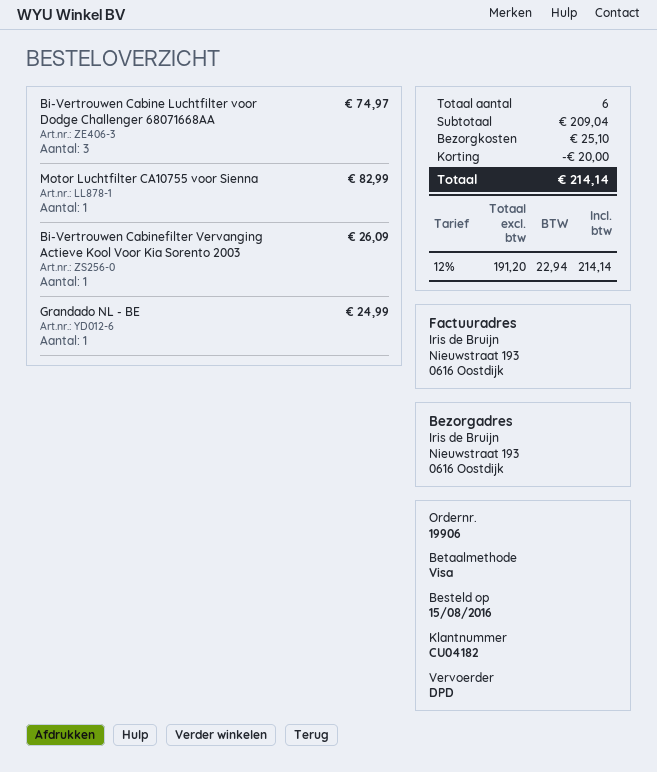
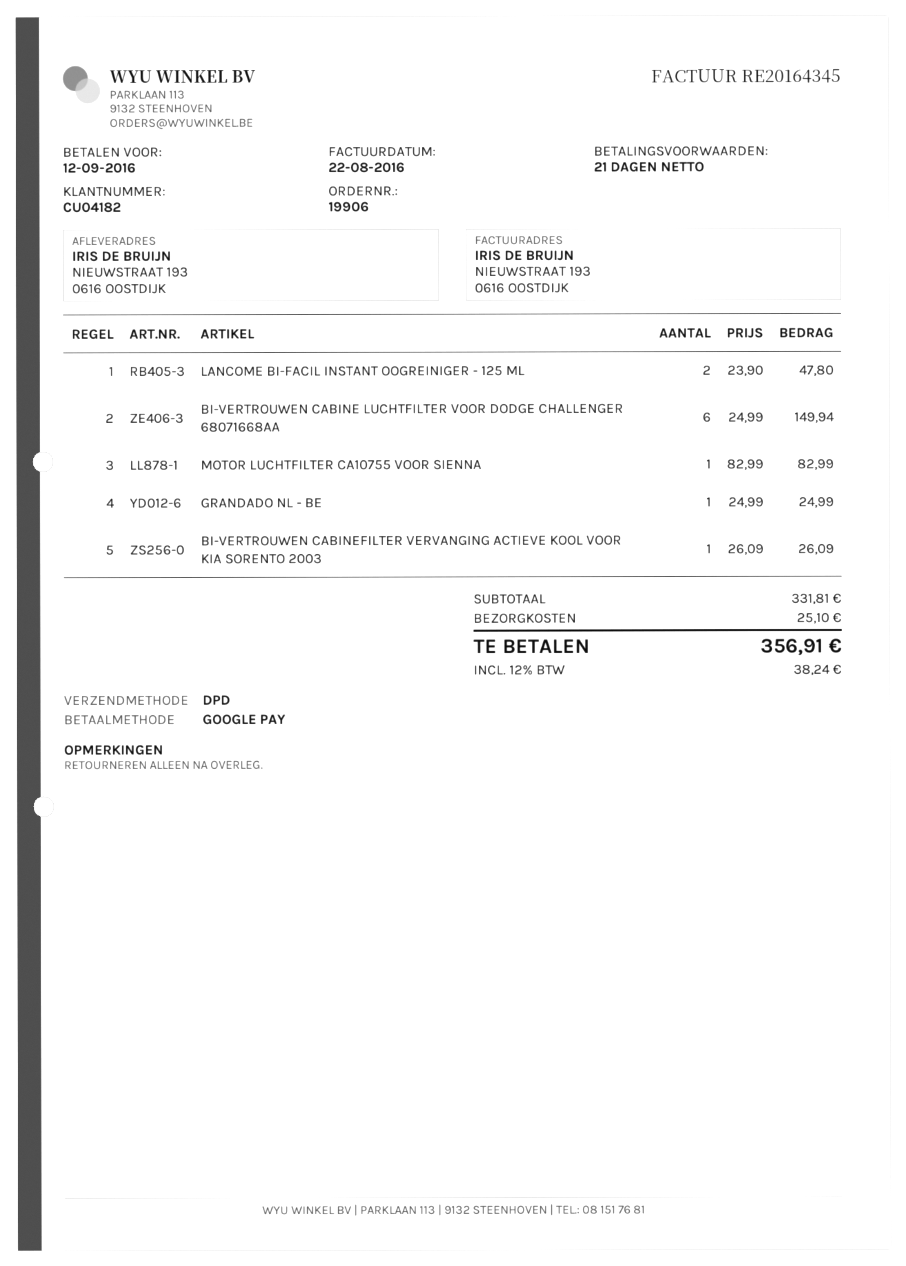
payment method: Visa -> Google Pay
Bi-Vertrouwen Cabine Luchtfilter voor Dodge Challenger 68071668AA: 3 for 74.97 -> 6 for 149.94
LANCOME BI-FACIL INSTANT OOGREINIGER - 125 ML: none -> 2 for 47.80
subtotal: 209.04 -> 331.81
discount: 20.00 -> none
tax: 12% = 22.94 -> 12% = 38.24
total: 214.14 -> 356.91

